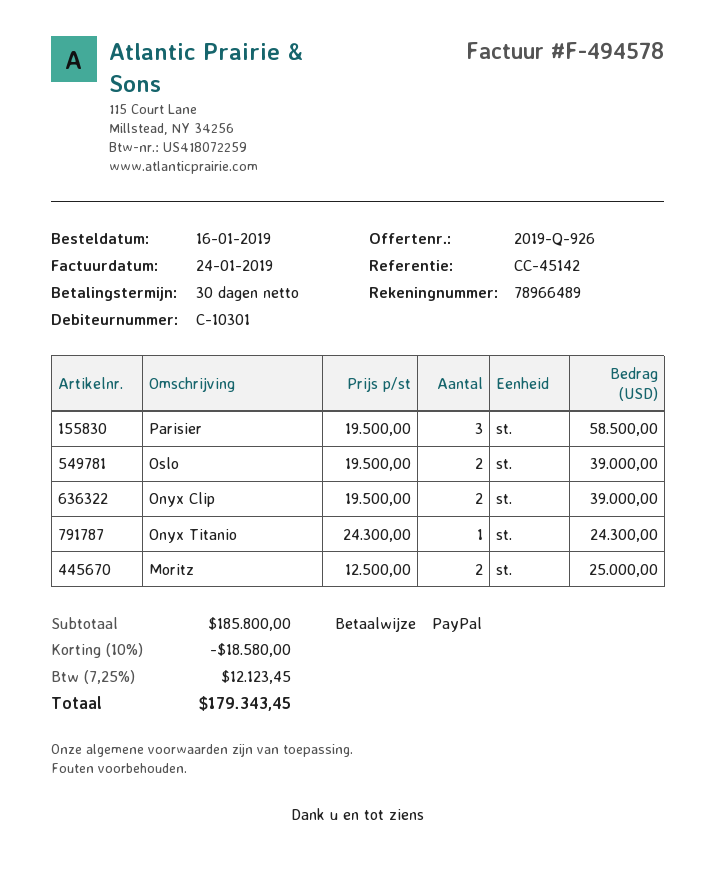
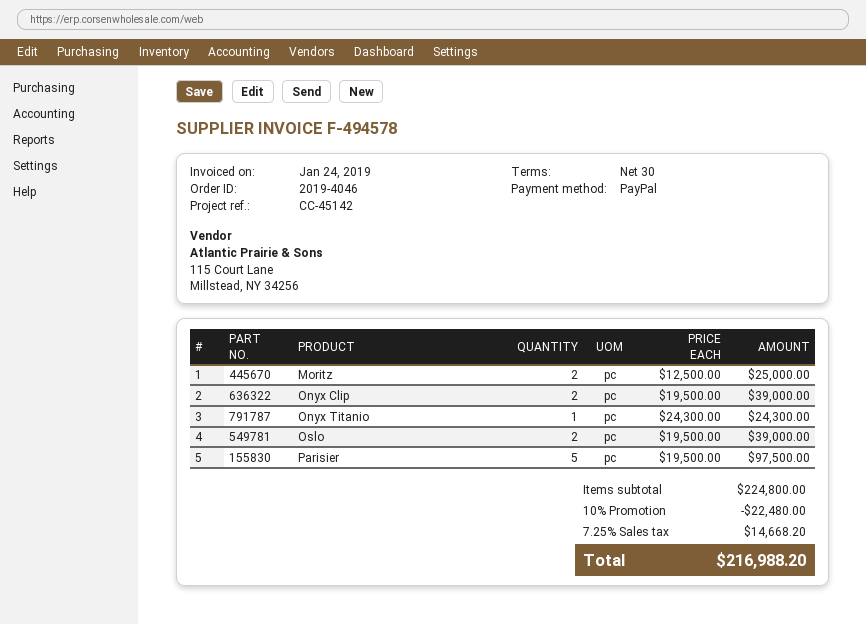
Parisier: 3 x 19500.00 = 58500.00 -> 5 x 19500.00 = 97500.00
subtotal: 185800.00 -> 224800.00
discount: 10% = 18580.00 -> 10% = 22480.00
tax: 7.25% = 12123.45 -> 7.25% = 14668.20
total: 179343.45 -> 216988.20

